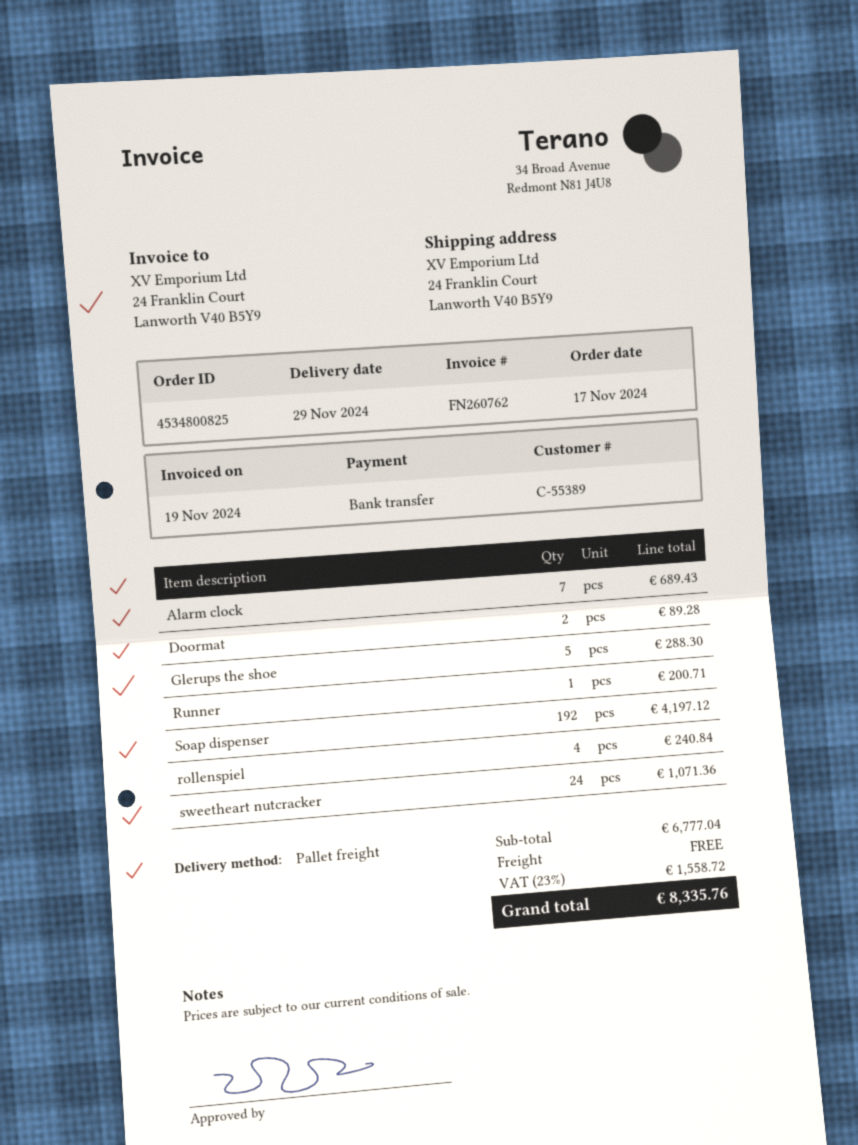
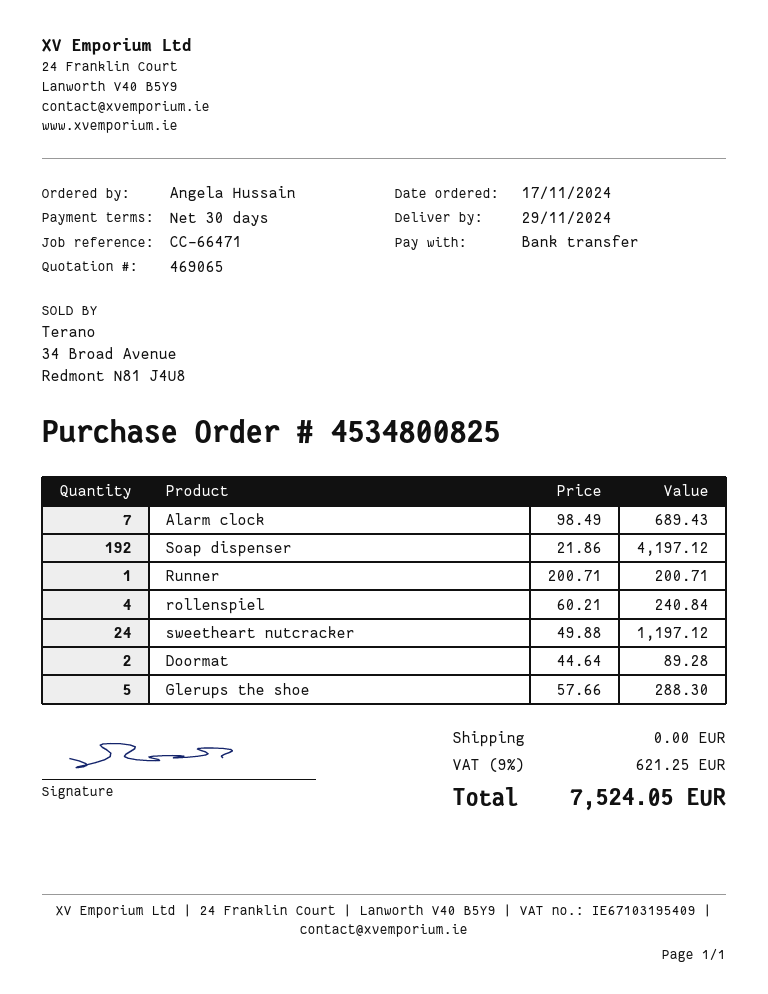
sweetheart nutcracker: 24 for 1071.36 -> 24 for 1197.12
tax: 23% = 1558.72 -> 9% = 621.25
total: 8335.76 -> 7524.05

